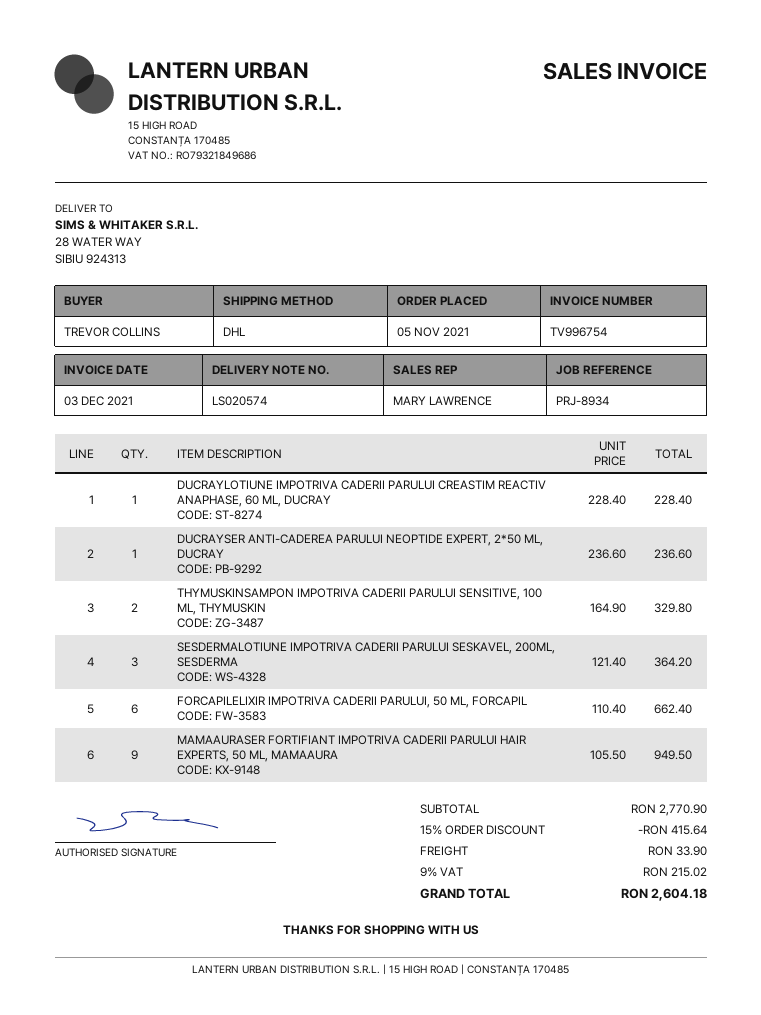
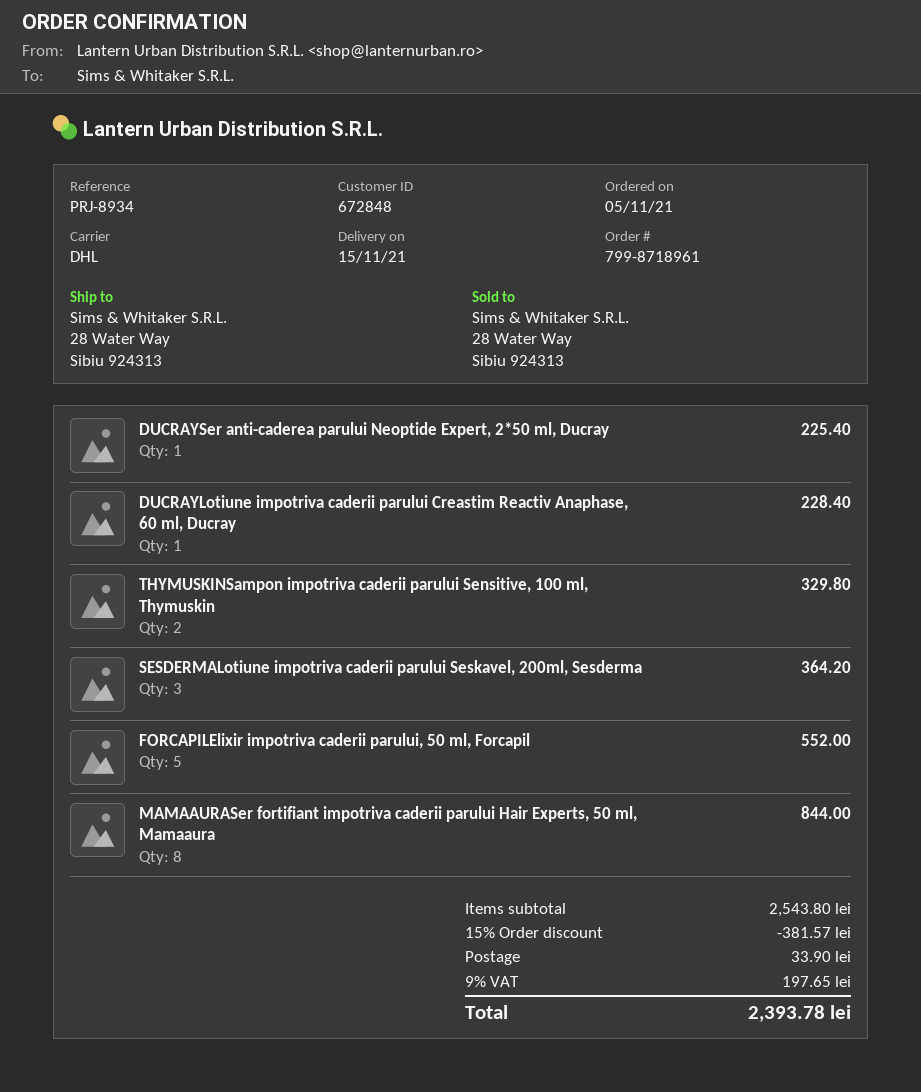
DUCRAYSER ANTI-CADEREA PARULUI NEOPTIDE EXPERT, 2*50 ML, DUCRAY: 1 for 236.60 -> 1 for 225.40
FORCAPILELIXIR IMPOTRIVA CADERII PARULUI, 50 ML, FORCAPIL: 6 for 662.40 -> 5 for 552.00
MAMAAURASER FORTIFIANT IMPOTRIVA CADERII PARULUI HAIR EXPERTS, 50 ML, MAMAAURA: 9 for 949.50 -> 8 for 844.00
subtotal: 2770.90 -> 2543.80
discount: 15% = 415.64 -> 15% = 381.57
tax: 9% = 215.02 -> 9% = 197.65
total: 2604.18 -> 2393.78

